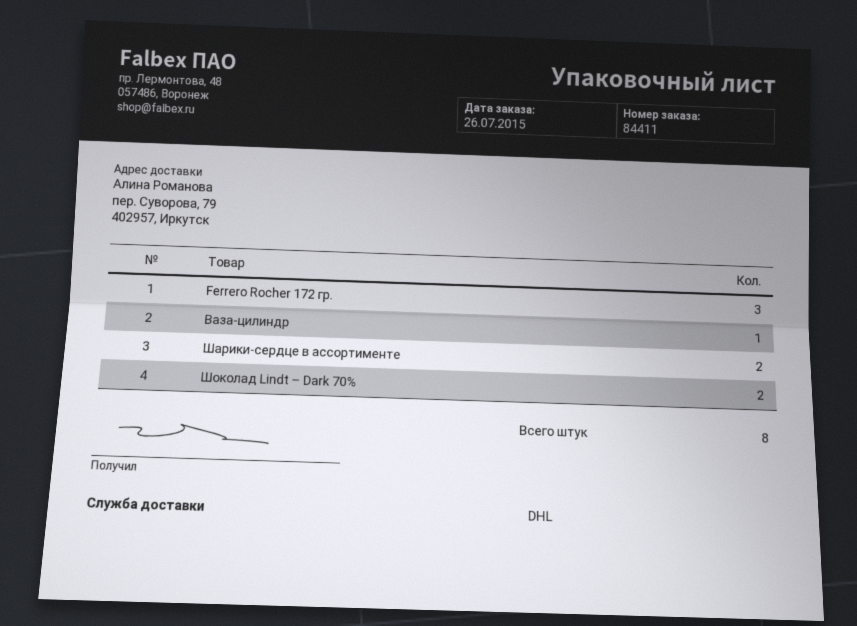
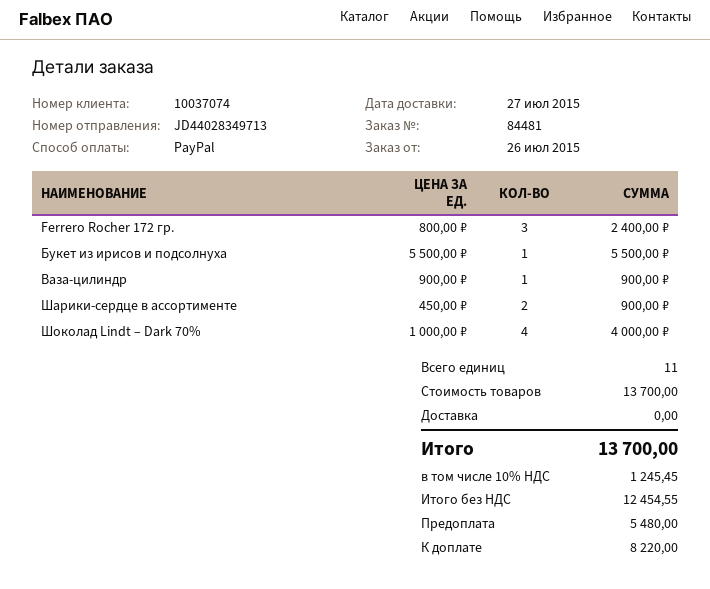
order number: 84411 -> 84481
Шоколад Lindt – Dark 70%: 2 -> 4
Букет из ирисов и подсолнуха: none -> 1
total quantity: 8 -> 11

